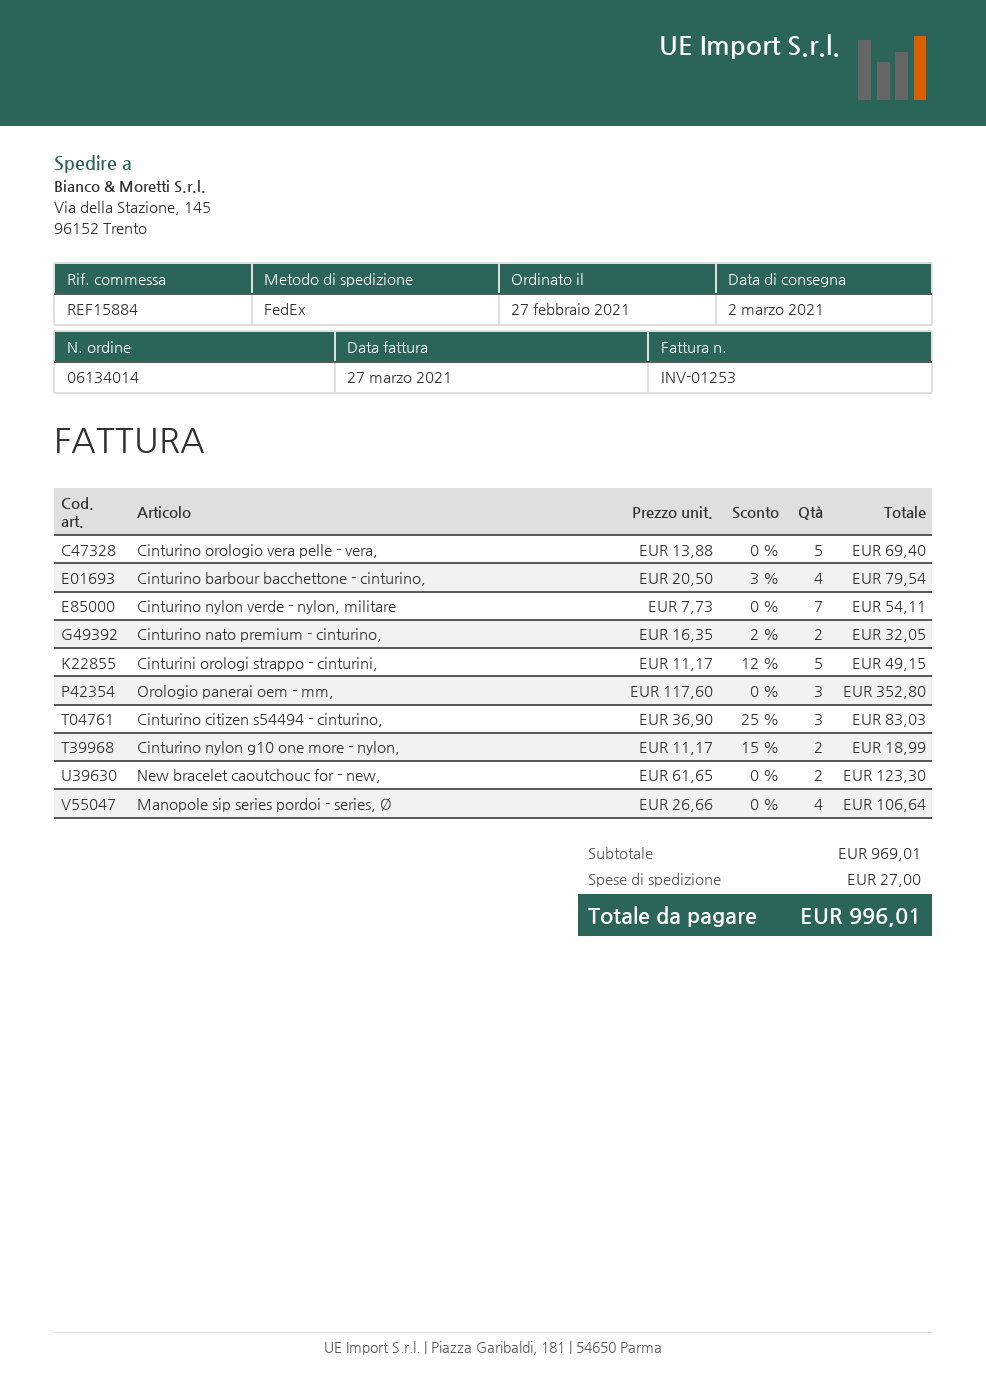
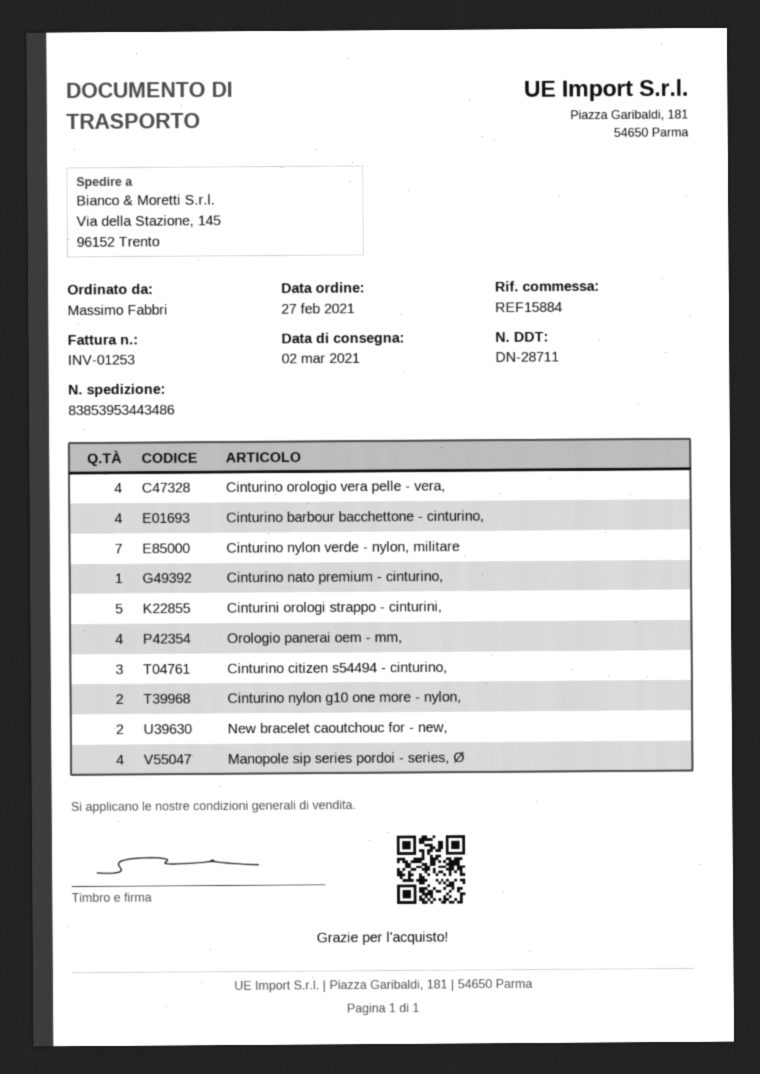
Cinturino orologio vera pelle - vera,: 5 -> 4
Cinturino nato premium - cinturino,: 2 -> 1
Orologio panerai oem - mm,: 3 -> 4

